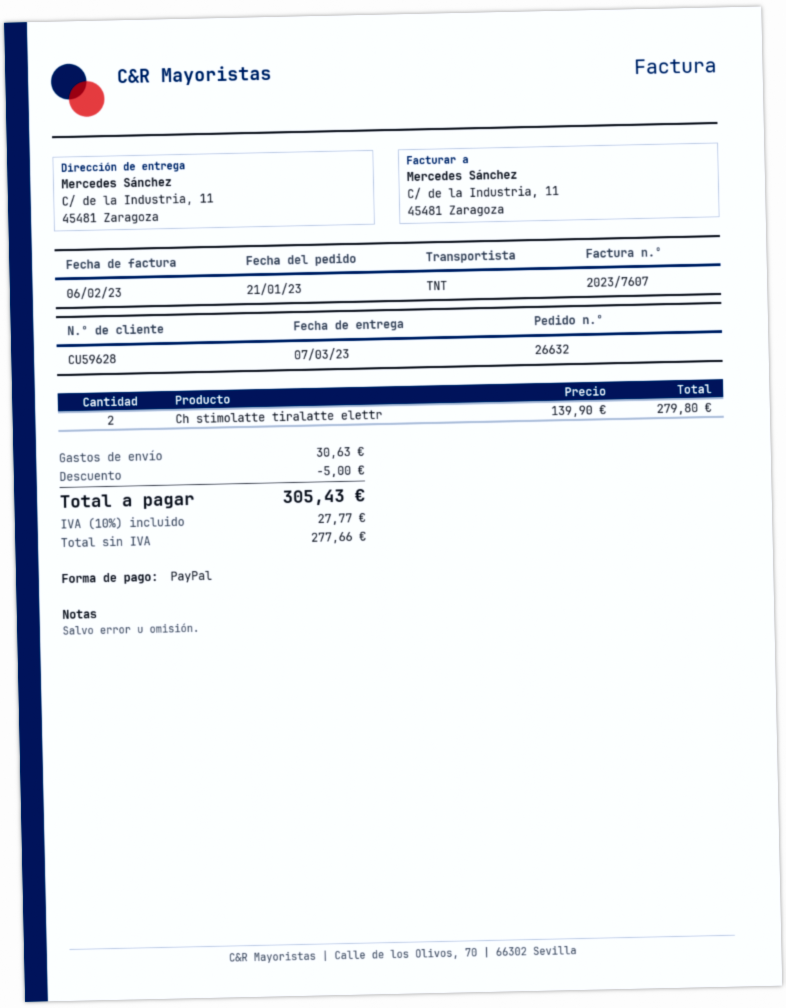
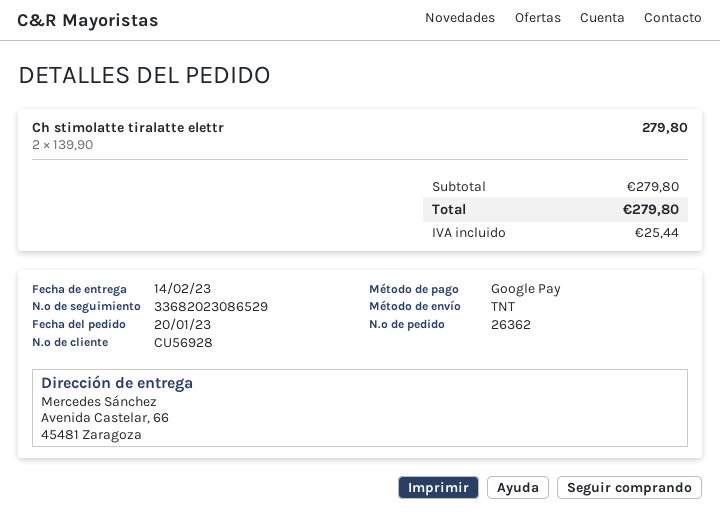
order number: 26632 -> 26362
order date: 2023-01-21 -> 2023-01-20
delivery date: 2023-03-07 -> 2023-02-14
customer number: CU59628 -> CU56928
payment method: PayPal -> Google Pay
ship to: C/ de la Industria, 11, 45481 Zaragoza -> Avenida Castelar, 66, 45481 Zaragoza
discount: 5.00 -> none
shipping: 30.63 -> none
tax: 27.77 -> 25.44
total: 305.43 -> 279.80

